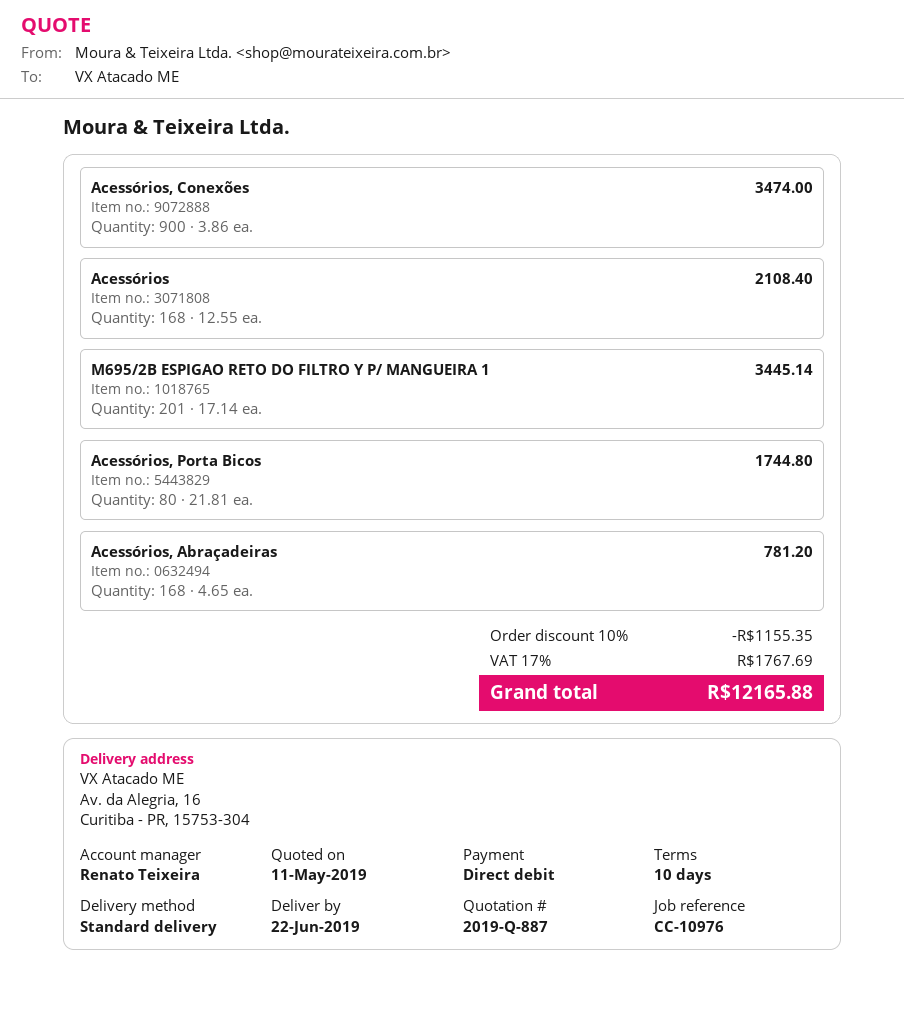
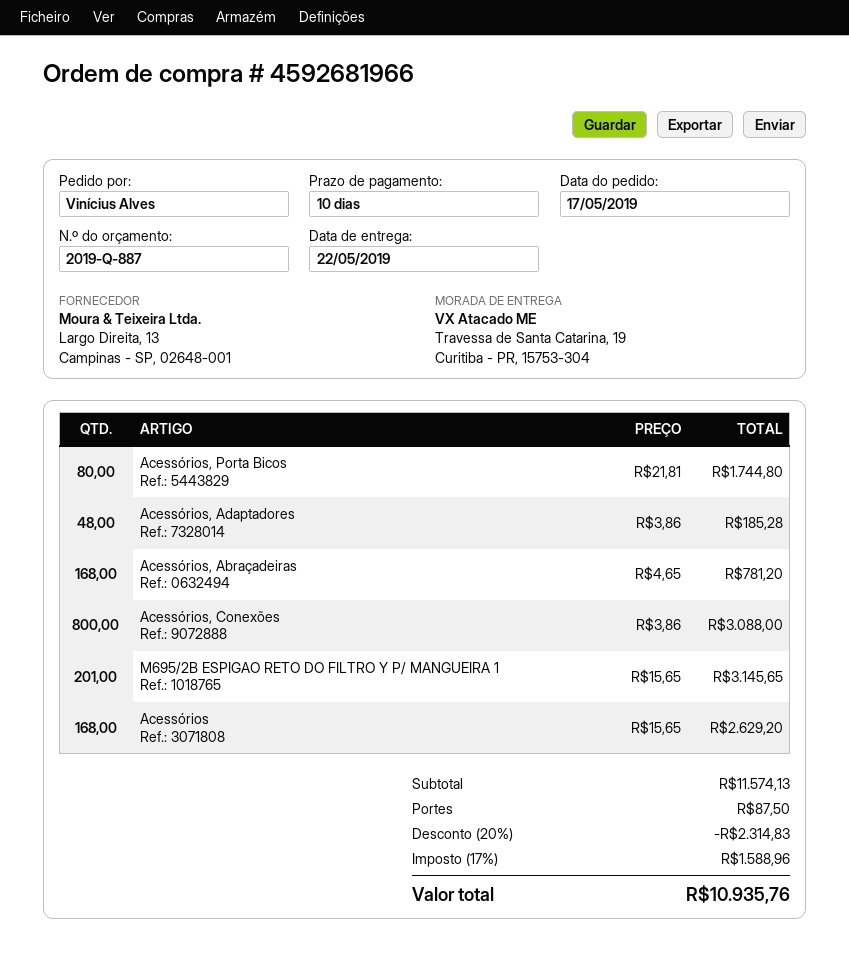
delivery date: 2019-06-22 -> 2019-05-22
ship to: Av. da Alegria, 16, Curitiba - PR, 15753-304 -> Travessa de Santa Catarina, 19, Curitiba - PR, 15753-304
Acessórios, Conexões: 900 x 3.86 = 3474.00 -> 800 x 3.86 = 3088.00
Acessórios: 168 x 12.55 = 2108.40 -> 168 x 15.65 = 2629.20
M695/2B ESPIGAO RETO DO FILTRO Y P/ MANGUEIRA 1: 201 x 17.14 = 3445.14 -> 201 x 15.65 = 3145.65
Acessórios, Adaptadores: none -> 48 x 3.86 = 185.28
discount: 10% = 1155.35 -> 20% = 2314.83
shipping: none -> 87.50
tax: 17% = 1767.69 -> 17% = 1588.96
total: 12165.88 -> 10935.76

